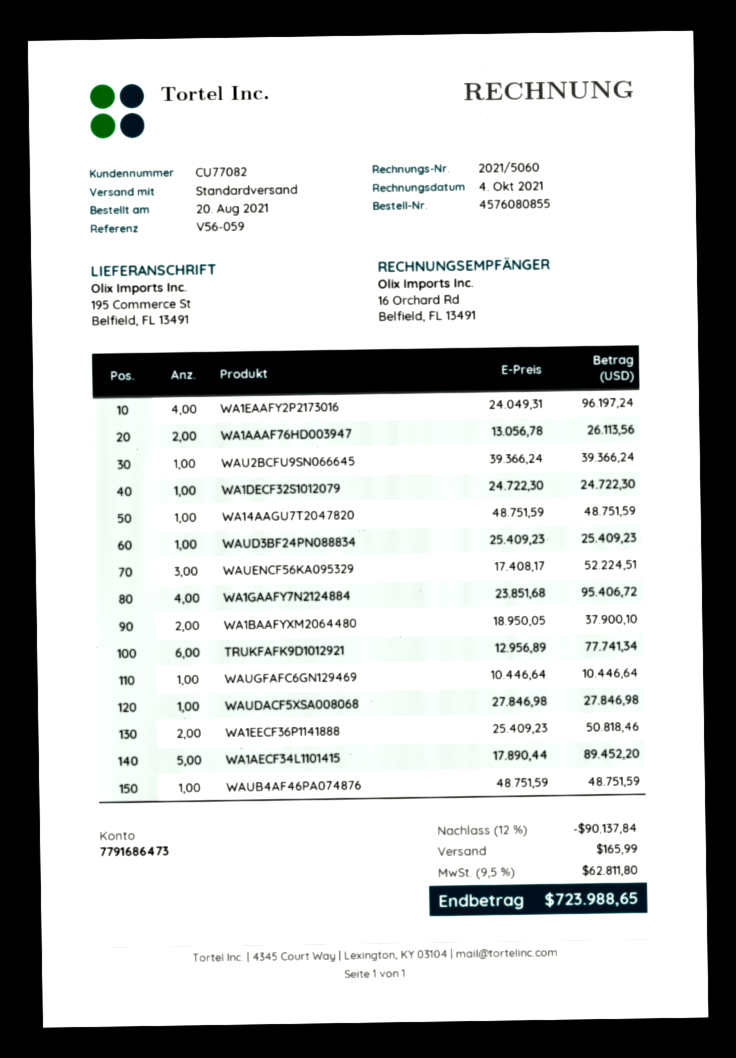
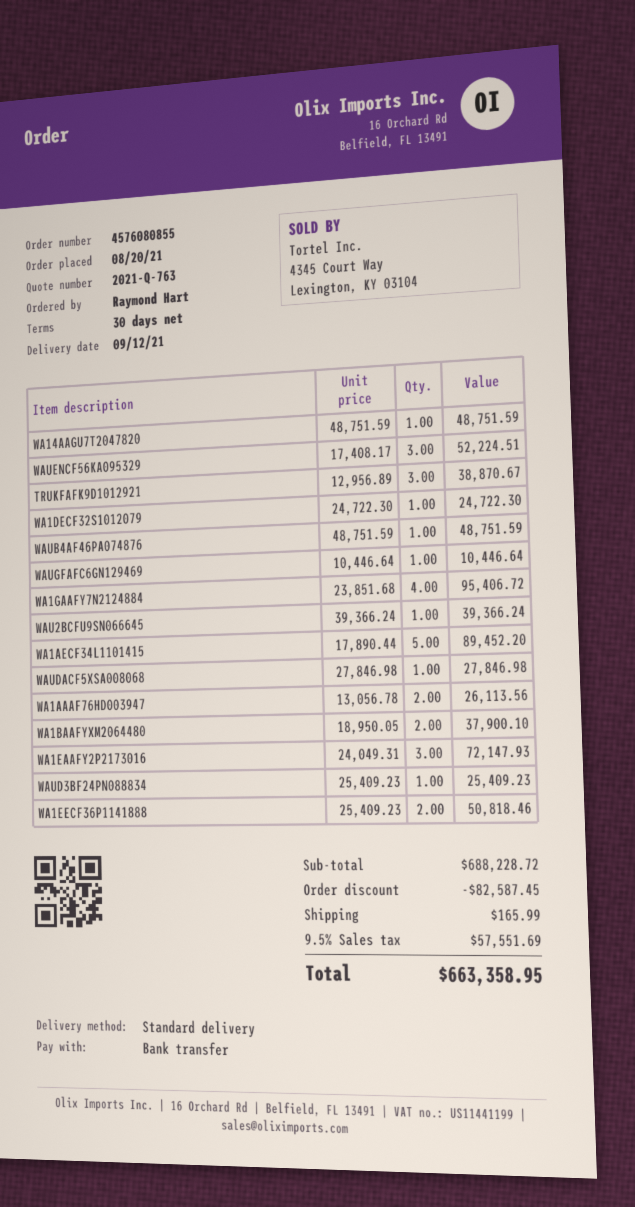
WA1EAAFY2P2173016: 4 x 24049.31 = 96197.24 -> 3 x 24049.31 = 72147.93
TRUKFAFK9D1012921: 6 x 12956.89 = 77741.34 -> 3 x 12956.89 = 38870.67
discount: 90137.84 -> 82587.45
tax: 9.5% = 62811.80 -> 9.5% = 57551.69
total: 723988.65 -> 663358.95

